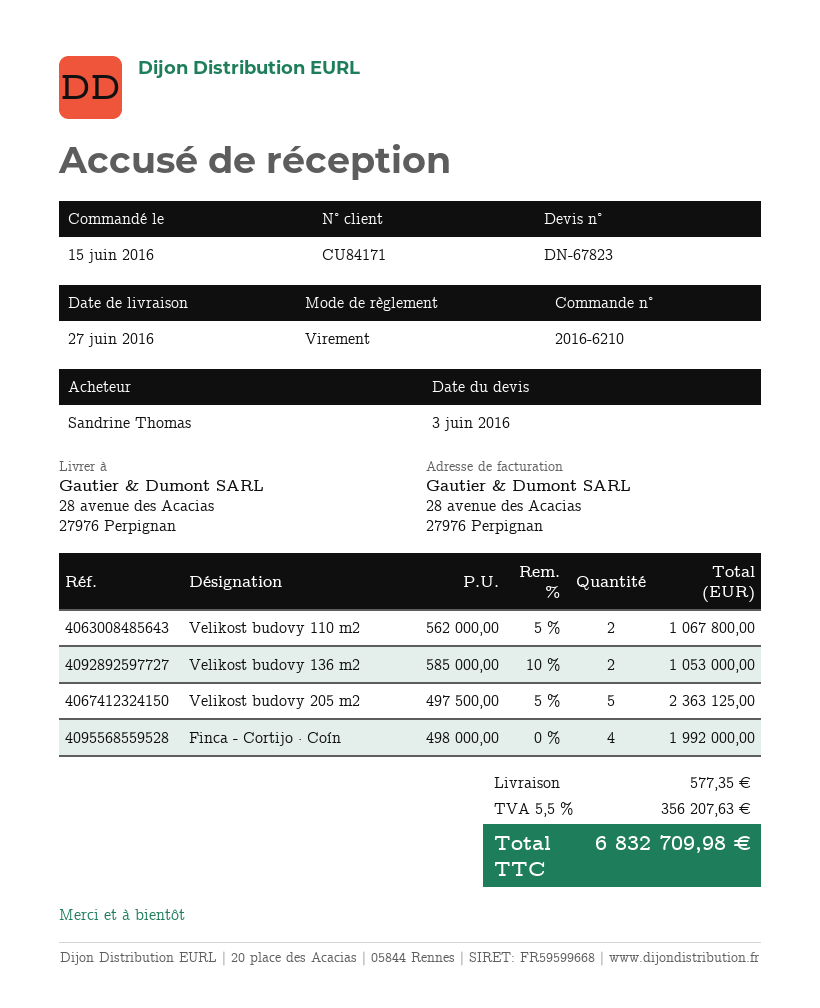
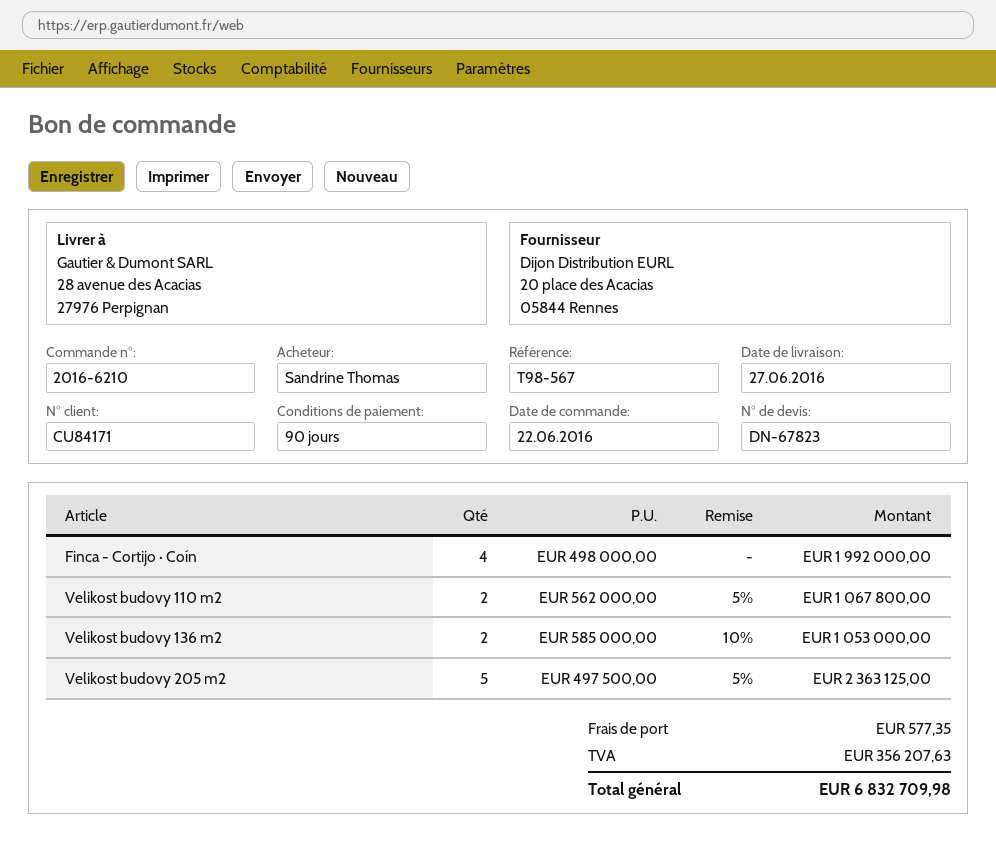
order date: 2016-06-15 -> 2016-06-22

